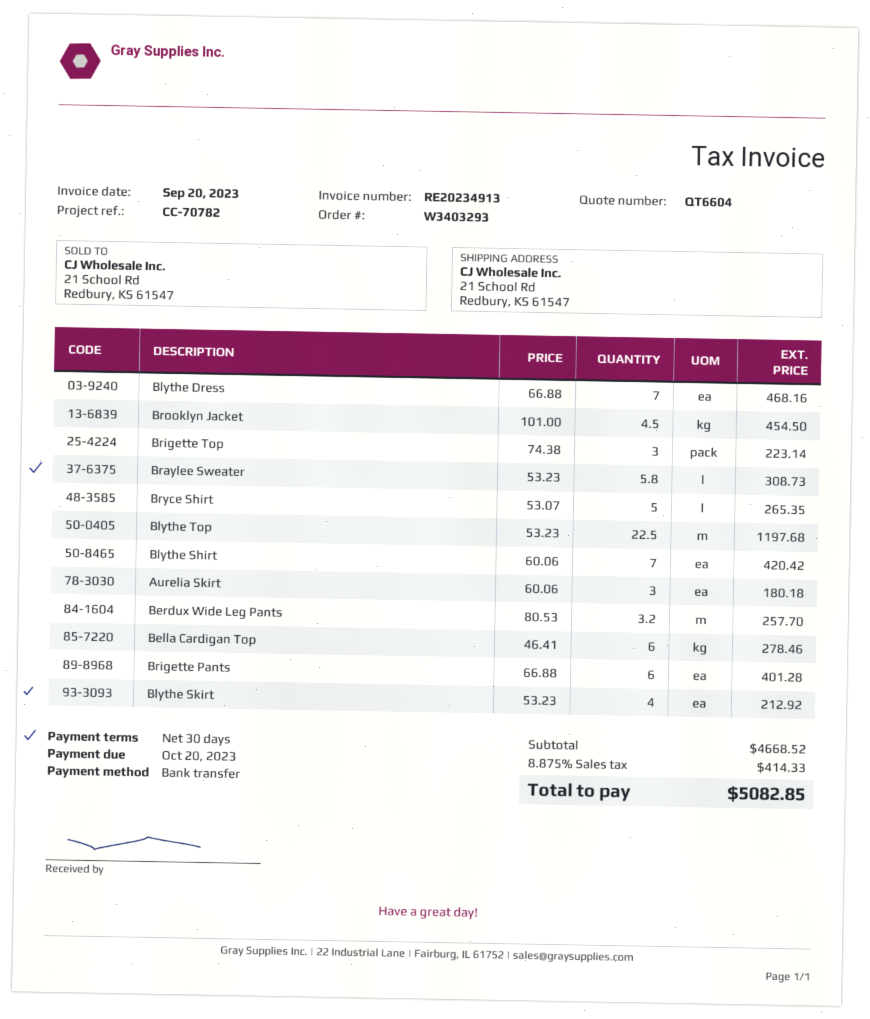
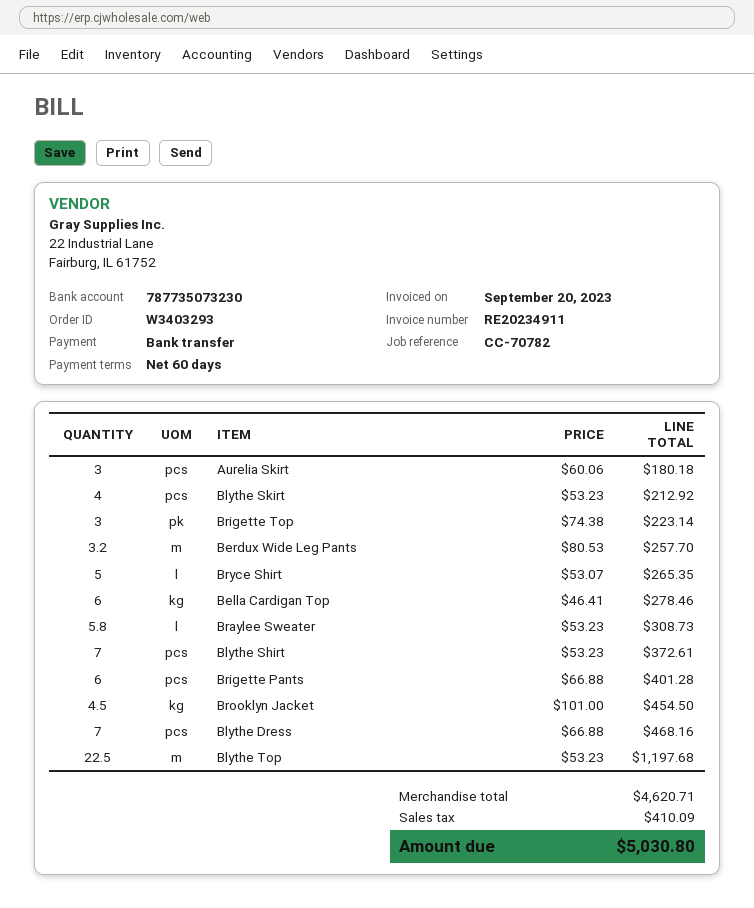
invoice number: RE20234913 -> RE20234911
payment terms: 30 days -> 60 days
Blythe Shirt: 7 x 60.06 = 420.42 -> 7 x 53.23 = 372.61
subtotal: 4668.52 -> 4620.71
tax: 414.33 -> 410.09
total: 5082.85 -> 5030.80

